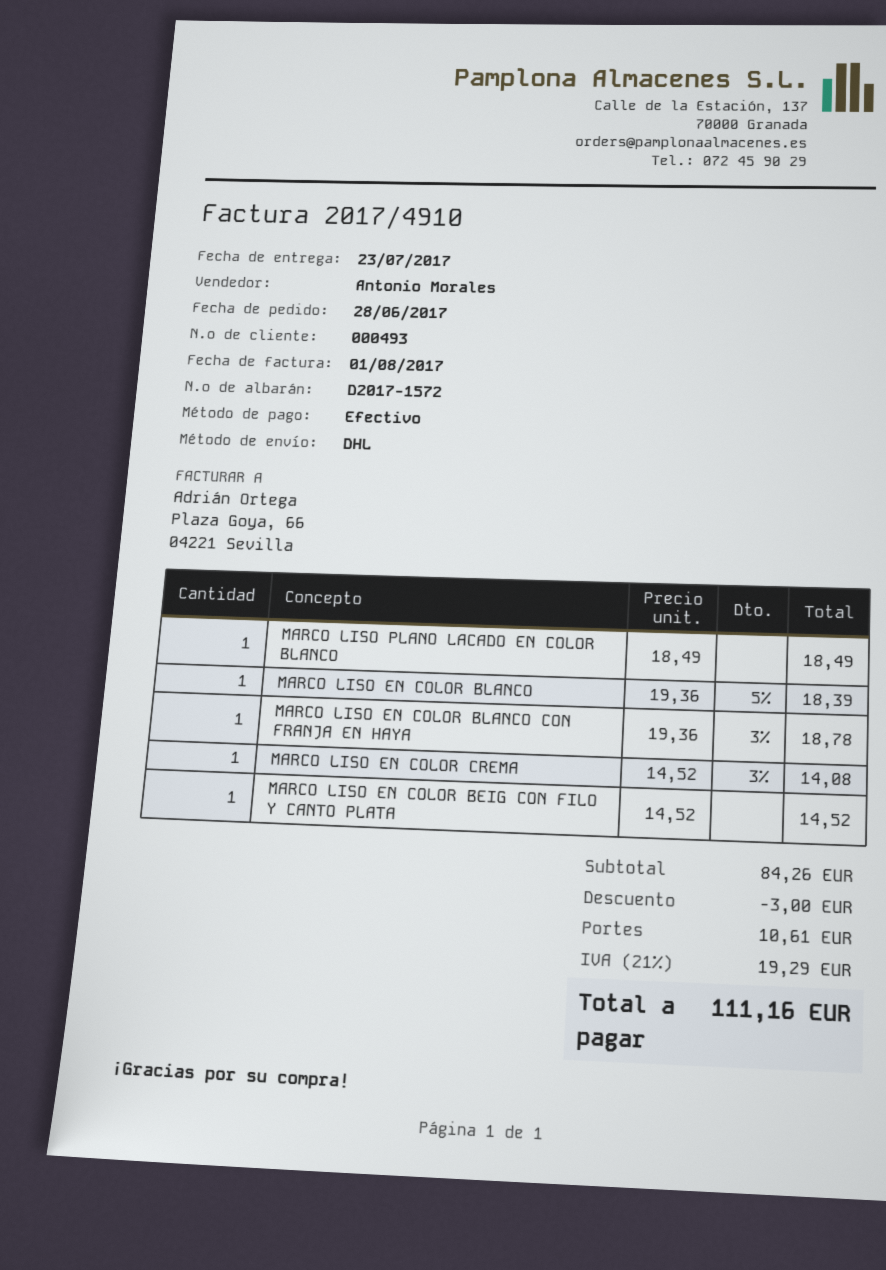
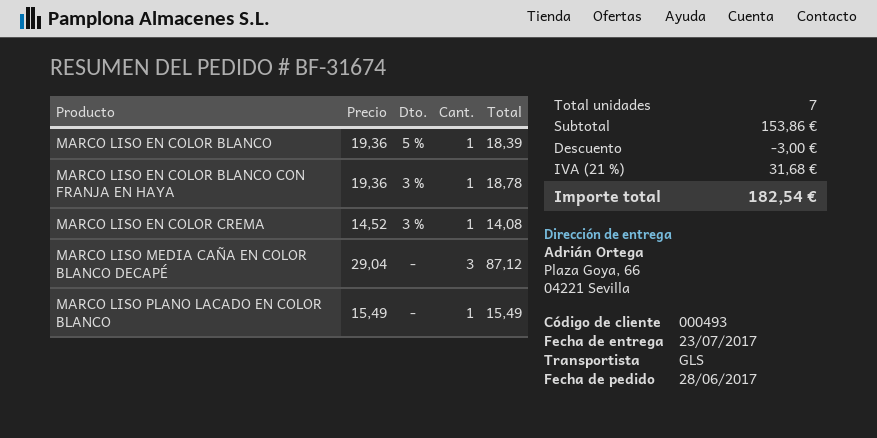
shipping method: DHL -> GLS
MARCO LISO PLANO LACADO EN COLOR BLANCO: 1 x 18.49 = 18.49 -> 1 x 15.49 = 15.49
MARCO LISO EN COLOR BEIG CON FILO Y CANTO PLATA: 1 x 14.52 = 14.52 -> none
MARCO LISO MEDIA CAÑA EN COLOR BLANCO DECAPÉ: none -> 3 x 29.04 = 87.12
subtotal: 84.26 -> 153.86
shipping: 10.61 -> none
tax: 21% = 19.29 -> 21% = 31.68
total: 111.16 -> 182.54

